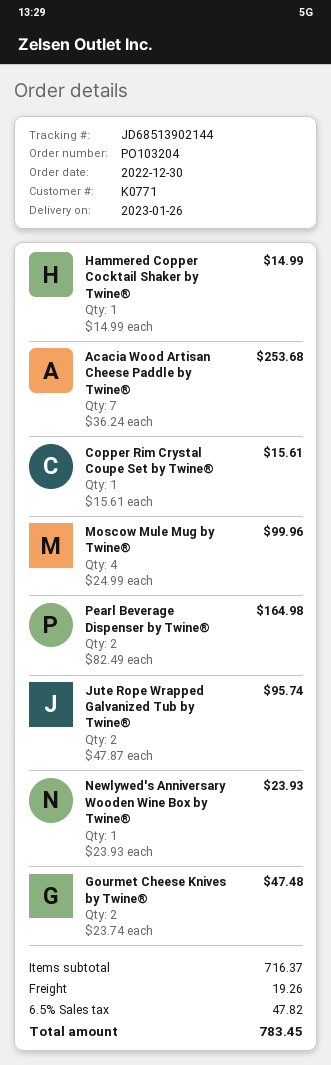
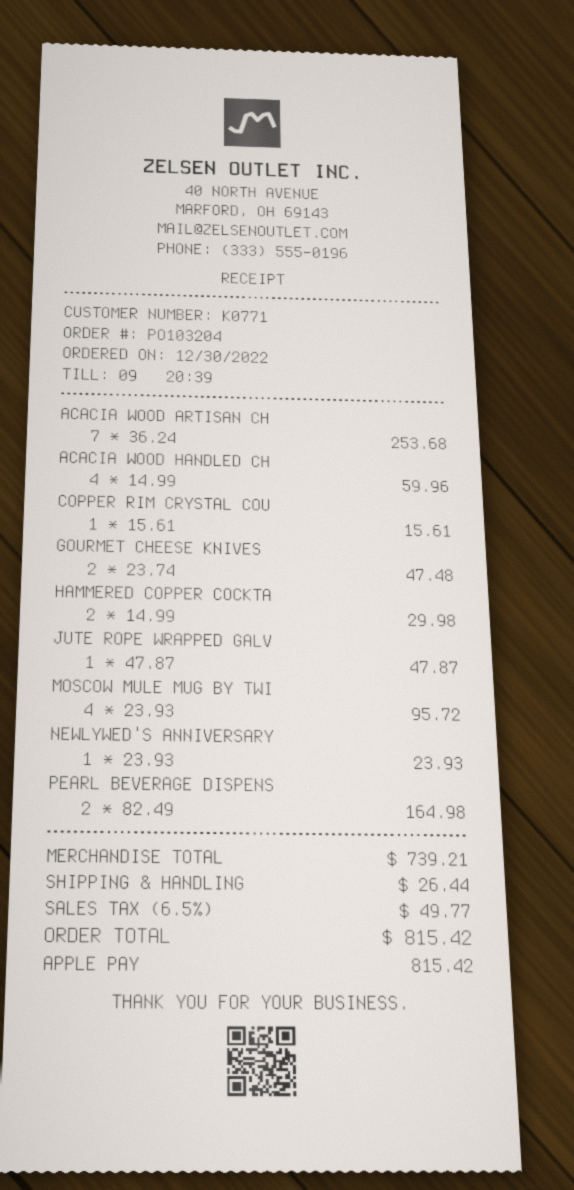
Hammered Copper Cocktail Shaker by Twine®: 1 x 14.99 = 14.99 -> 2 x 14.99 = 29.98
Moscow Mule Mug by Twine®: 4 x 24.99 = 99.96 -> 4 x 23.93 = 95.72
Jute Rope Wrapped Galvanized Tub by Twine®: 2 x 47.87 = 95.74 -> 1 x 47.87 = 47.87
ACACIA WOOD HANDLED CH: none -> 4 x 14.99 = 59.96
subtotal: 716.37 -> 739.21
shipping: 19.26 -> 26.44
tax: 6.5% = 47.82 -> 6.5% = 49.77
total: 783.45 -> 815.42

